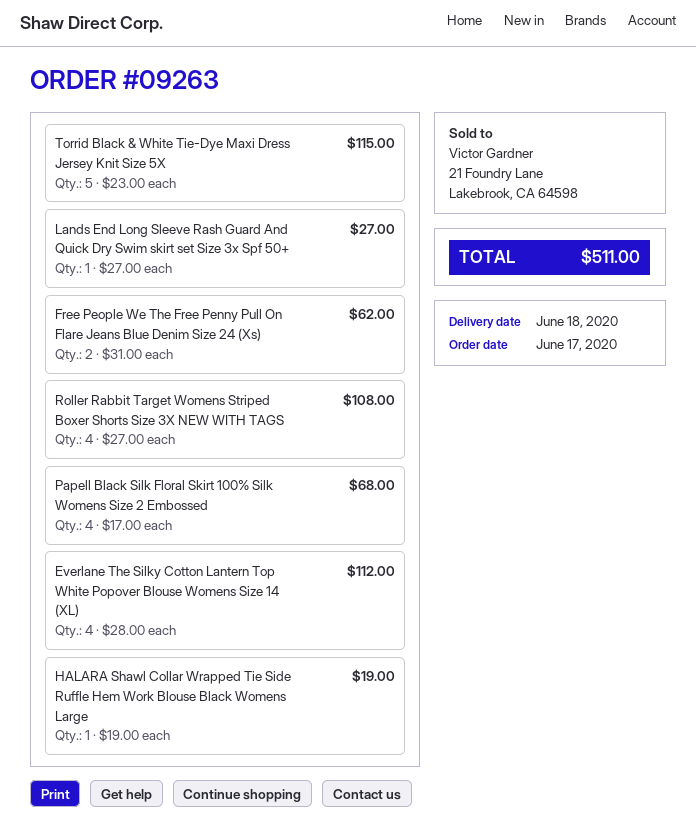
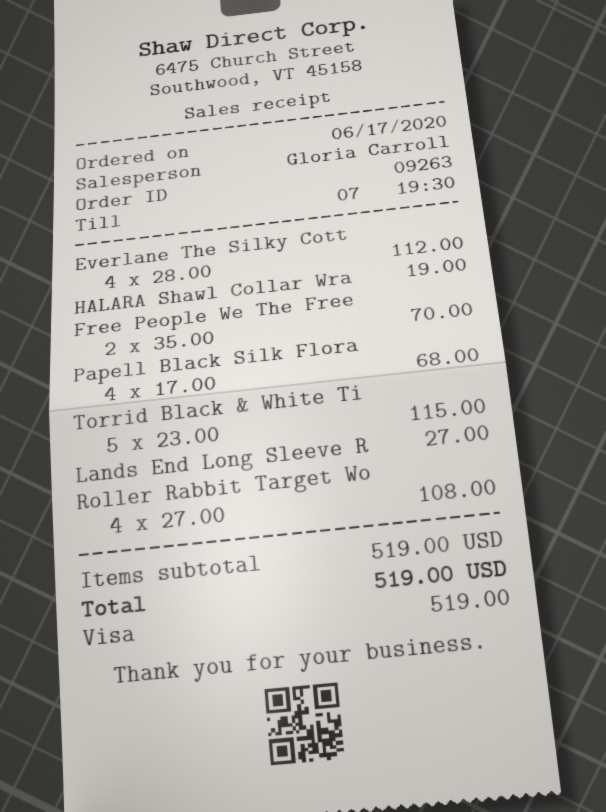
Free People We The Free Penny Pull On Flare Jeans Blue Denim Size 24 (Xs): 2 x 31.00 = 62.00 -> 2 x 35.00 = 70.00
total: 511.00 -> 519.00

